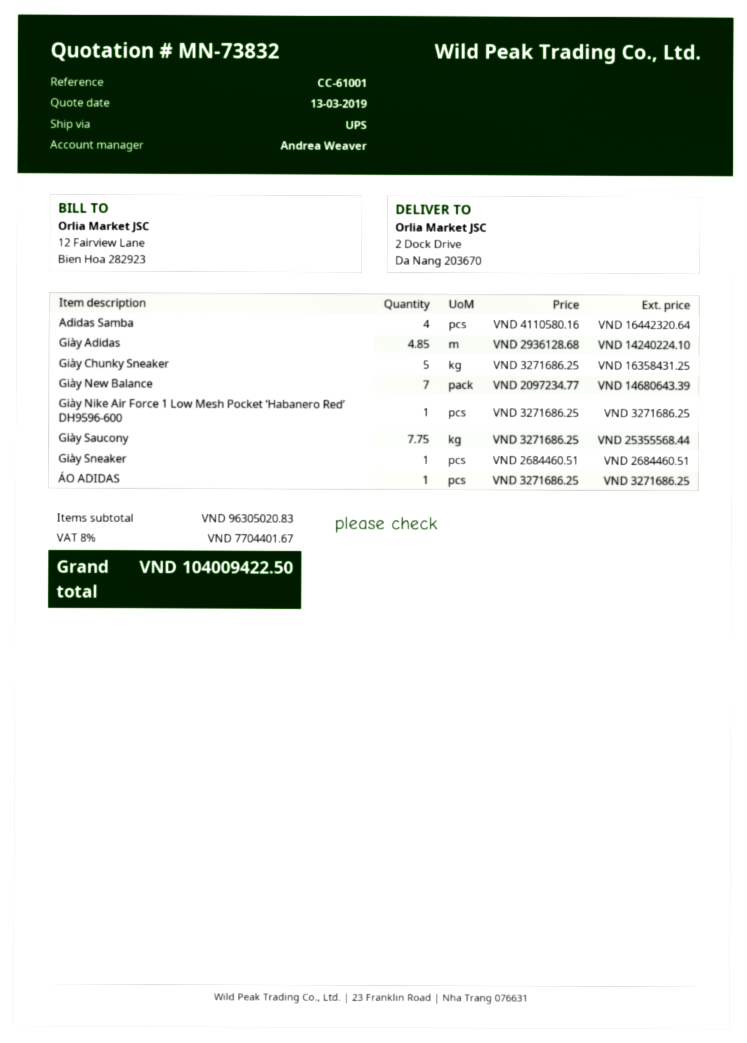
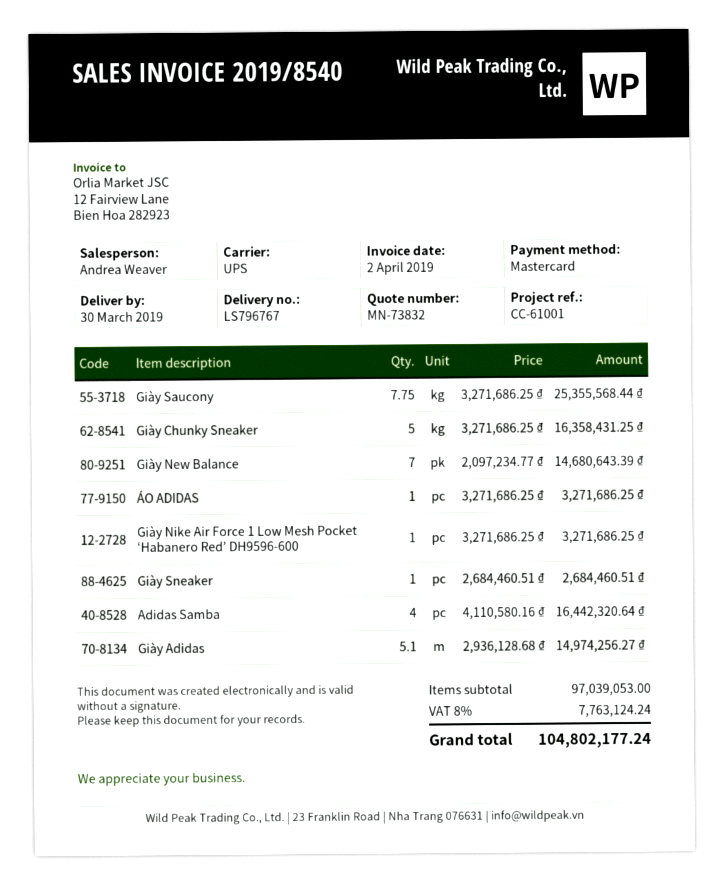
Giày Adidas: 4.85 x 2936128.68 = 14240224.10 -> 5.1 x 2936128.68 = 14974256.27
subtotal: 96305020.83 -> 97039053.00
tax: 8% = 7704401.67 -> 8% = 7763124.24
total: 104009422.50 -> 104802177.24

